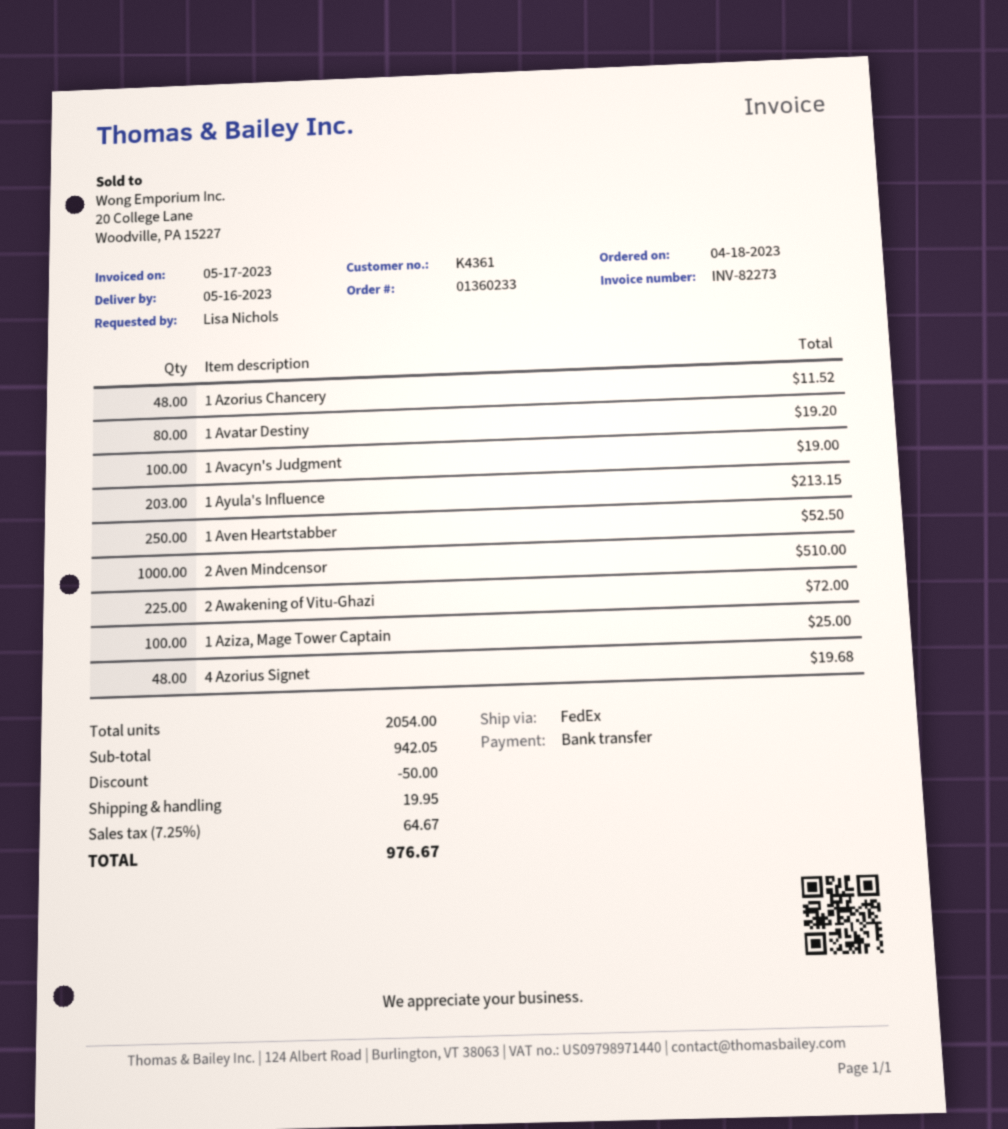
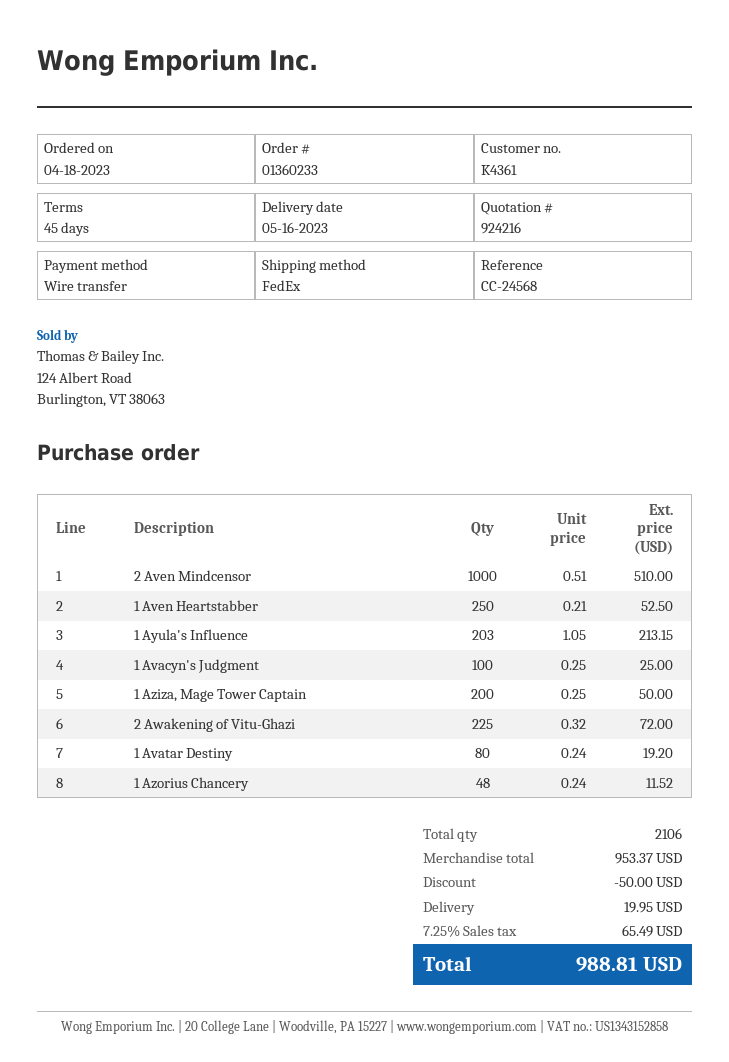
1 Avacyn's Judgment: 100 for 19.00 -> 100 for 25.00
1 Aziza, Mage Tower Captain: 100 for 25.00 -> 200 for 50.00
4 Azorius Signet: 48 for 19.68 -> none
total quantity: 2054 -> 2106
subtotal: 942.05 -> 953.37
tax: 7.25% = 64.67 -> 7.25% = 65.49
total: 976.67 -> 988.81

